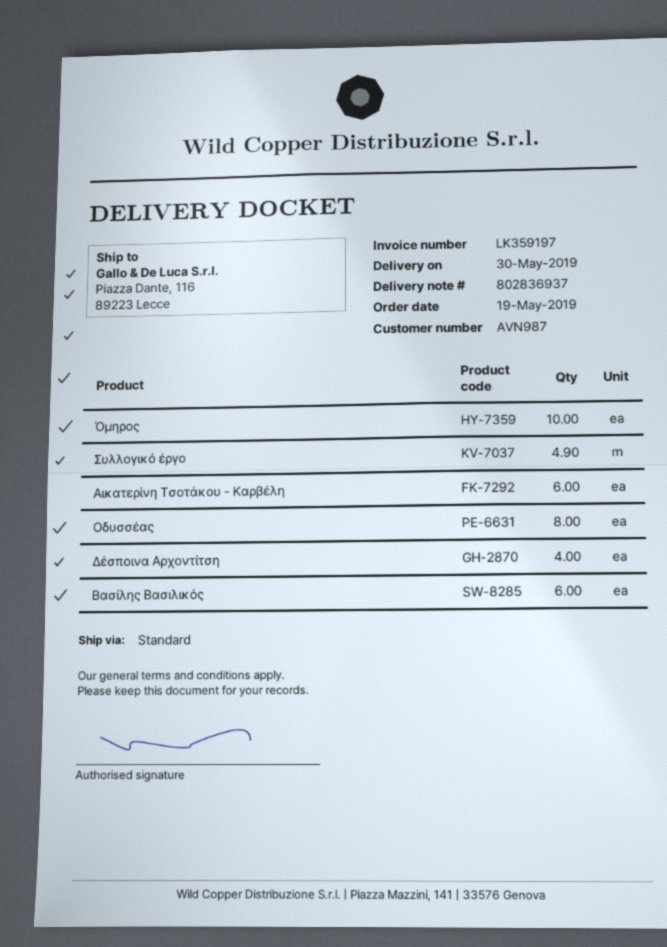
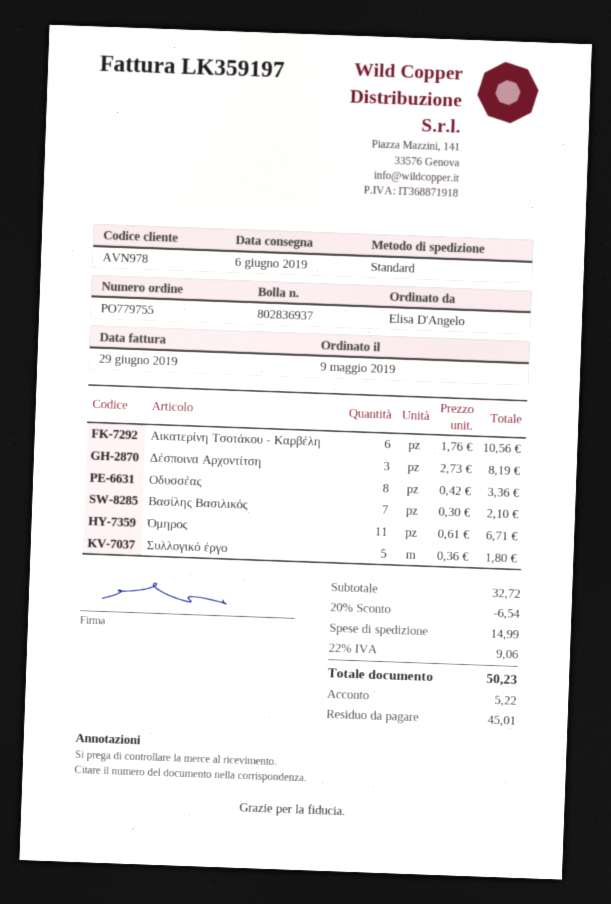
order date: 2019-05-19 -> 2019-05-09
delivery date: 2019-05-30 -> 2019-06-06
customer number: AVN987 -> AVN978
Όμηρος: 10 -> 11
Συλλογικό έργο: 4.9 -> 5
Δέσποινα Αρχοντίτση: 4 -> 3
Βασίλης Βασιλικός: 6 -> 7

